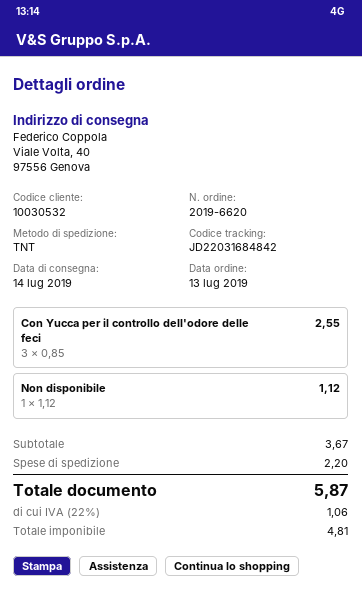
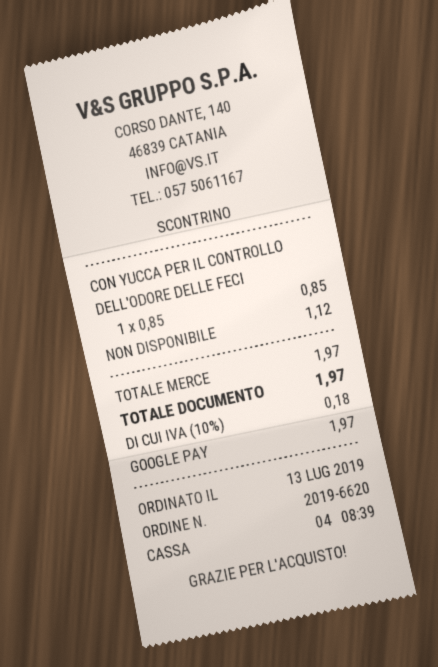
Con Yucca per il controllo dell'odore delle feci: 3 x 0.85 = 2.55 -> 1 x 0.85 = 0.85
subtotal: 3.67 -> 1.97
shipping: 2.20 -> none
tax: 22% = 1.06 -> 10% = 0.18
total: 5.87 -> 1.97

